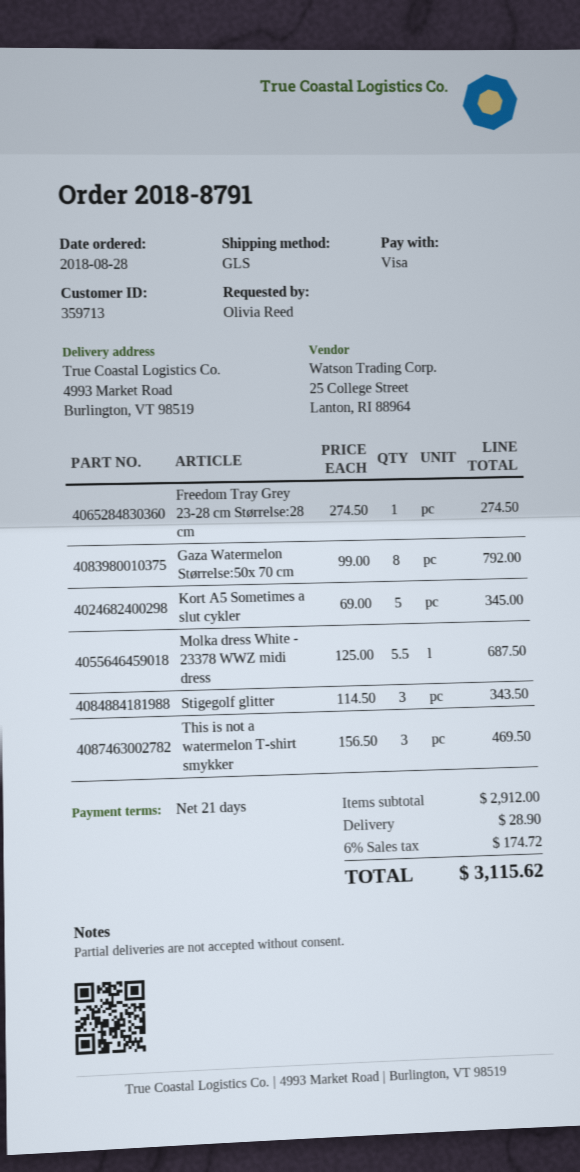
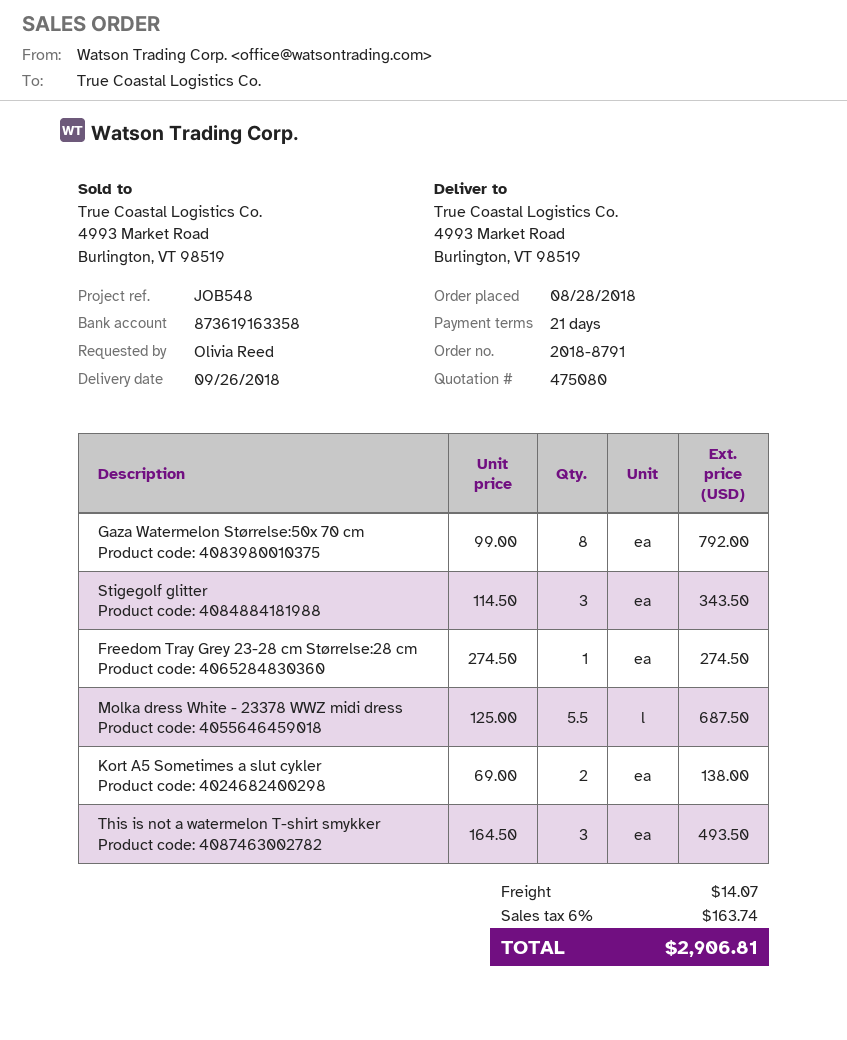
Kort A5 Sometimes a slut cykler: 5 x 69.00 = 345.00 -> 2 x 69.00 = 138.00
This is not a watermelon T-shirt smykker: 3 x 156.50 = 469.50 -> 3 x 164.50 = 493.50
shipping: 28.90 -> 14.07
tax: 6% = 174.72 -> 6% = 163.74
total: 3115.62 -> 2906.81

